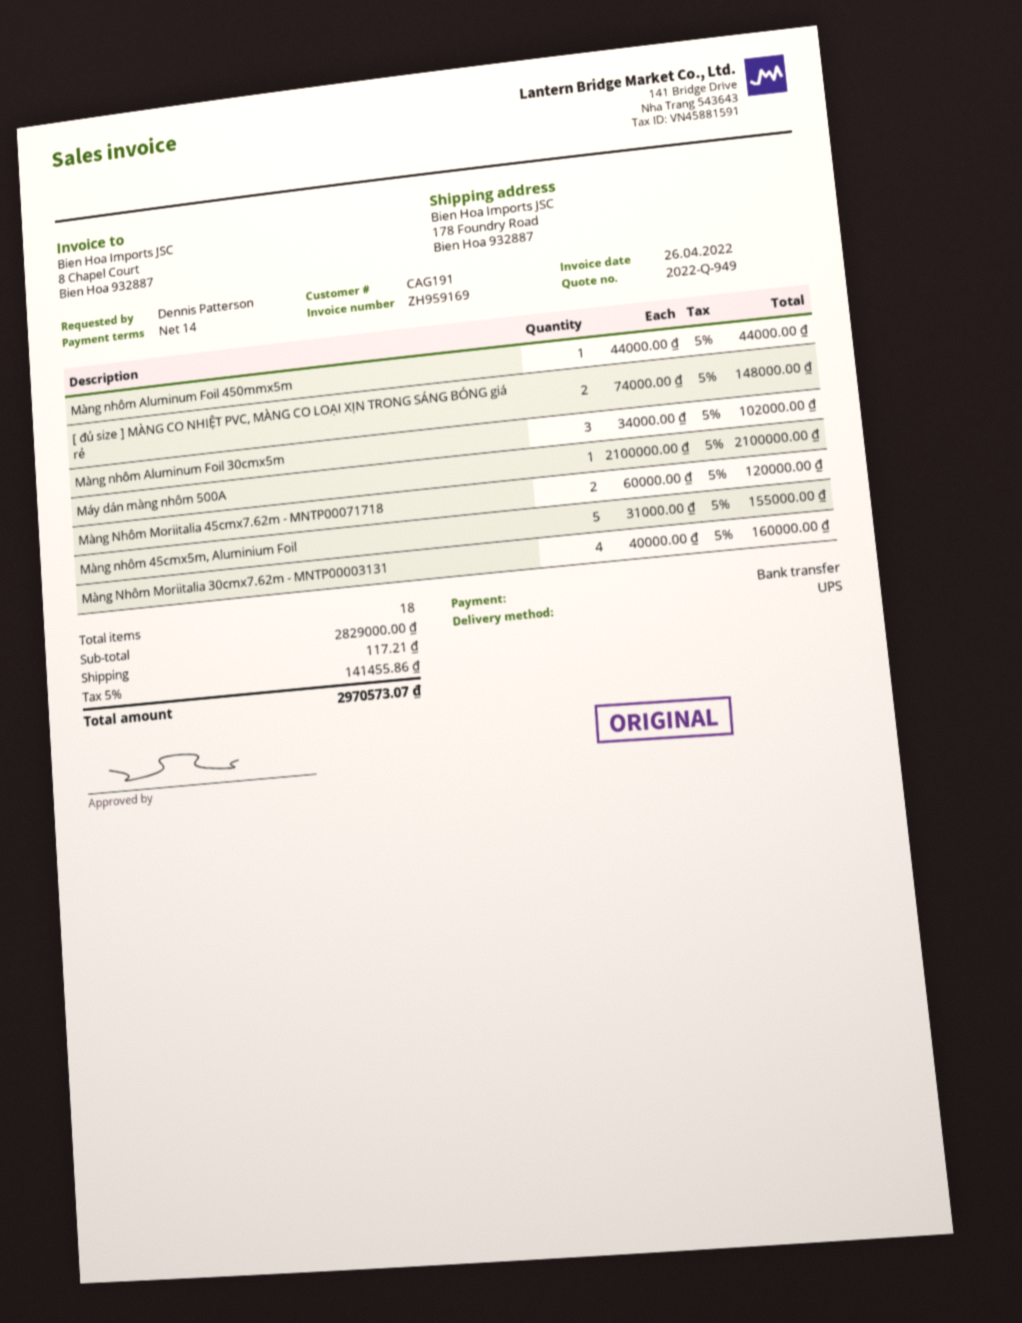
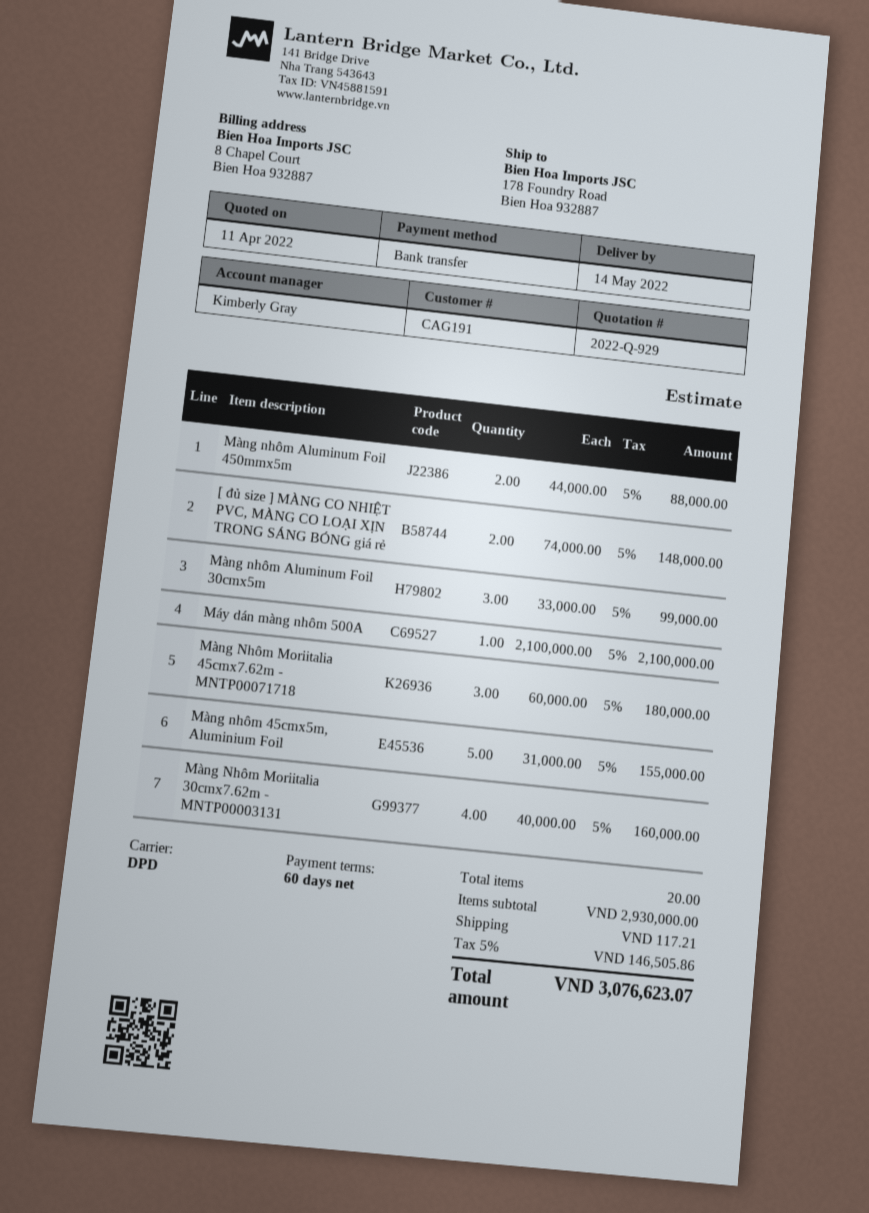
quote number: 2022-Q-949 -> 2022-Q-929
payment terms: 14 days -> 60 days
shipping method: UPS -> DPD
Màng nhôm Aluminum Foil 450mmx5m: 1 x 44000.00 = 44000.00 -> 2 x 44000.00 = 88000.00
Màng nhôm Aluminum Foil 30cmx5m: 3 x 34000.00 = 102000.00 -> 3 x 33000.00 = 99000.00
Màng Nhôm Moriitalia 45cmx7.62m - MNTP00071718: 2 x 60000.00 = 120000.00 -> 3 x 60000.00 = 180000.00
total quantity: 18 -> 20
subtotal: 2829000.00 -> 2930000.00
tax: 5% = 141455.86 -> 5% = 146505.86
total: 2970573.07 -> 3076623.07

